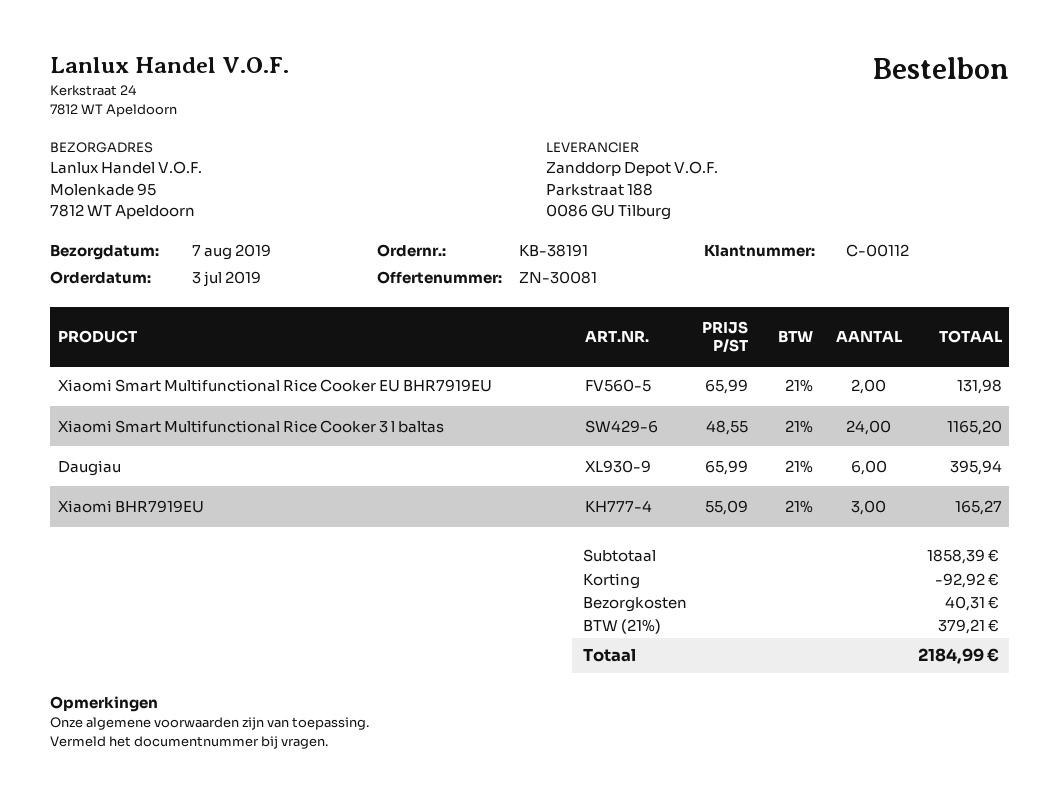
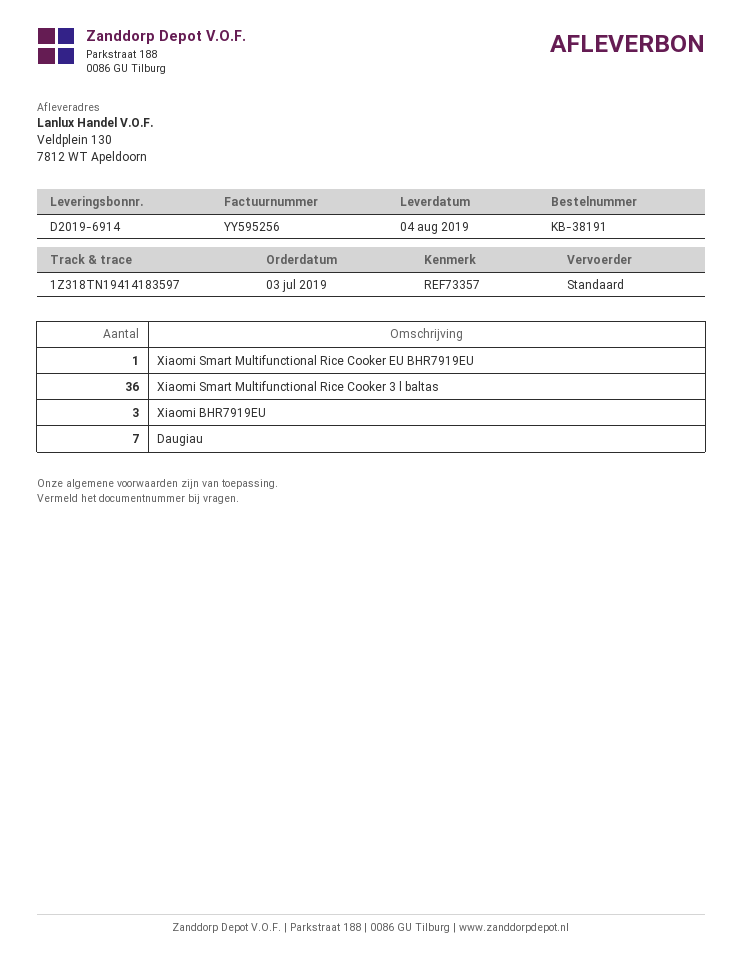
delivery date: 2019-08-07 -> 2019-08-04
ship to: Molenkade 95, 7812 WT Apeldoorn -> Veldplein 130, 7812 WT Apeldoorn
Xiaomi Smart Multifunctional Rice Cooker EU BHR7919EU: 2 -> 1
Xiaomi Smart Multifunctional Rice Cooker 3 l baltas: 24 -> 36
Daugiau: 6 -> 7

